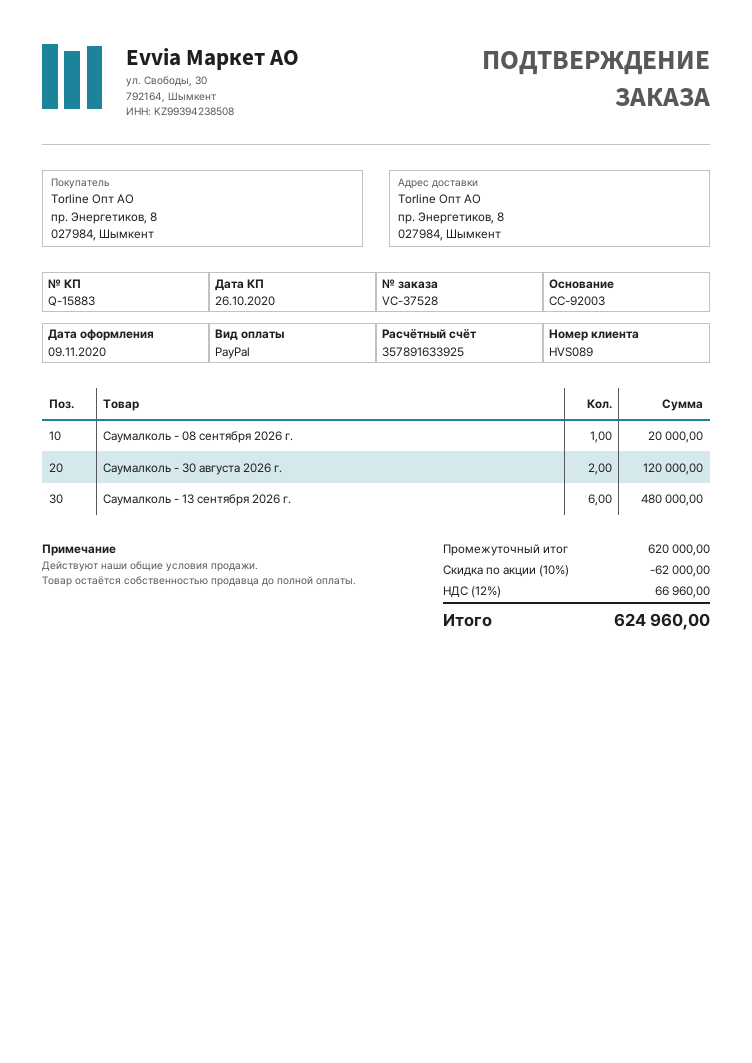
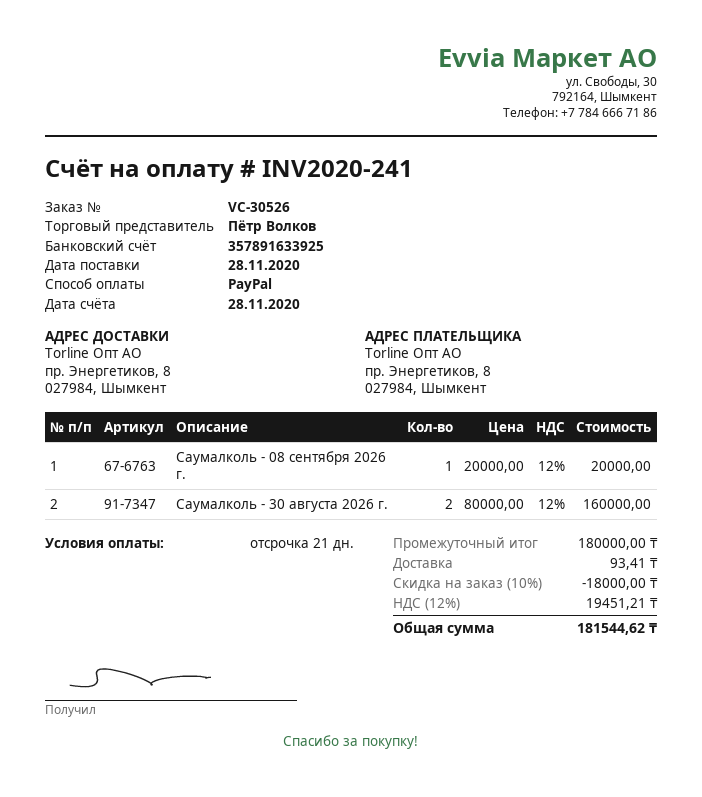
order number: VC-37528 -> VC-30526
Саумалколь - 30 августа 2026 г.: 2 for 120000.00 -> 2 for 160000.00
Саумалколь - 13 сентября 2026 г.: 6 for 480000.00 -> none
subtotal: 620000.00 -> 180000.00
discount: 10% = 62000.00 -> 10% = 18000.00
shipping: none -> 93.41
tax: 12% = 66960.00 -> 12% = 19451.21
total: 624960.00 -> 181544.62

